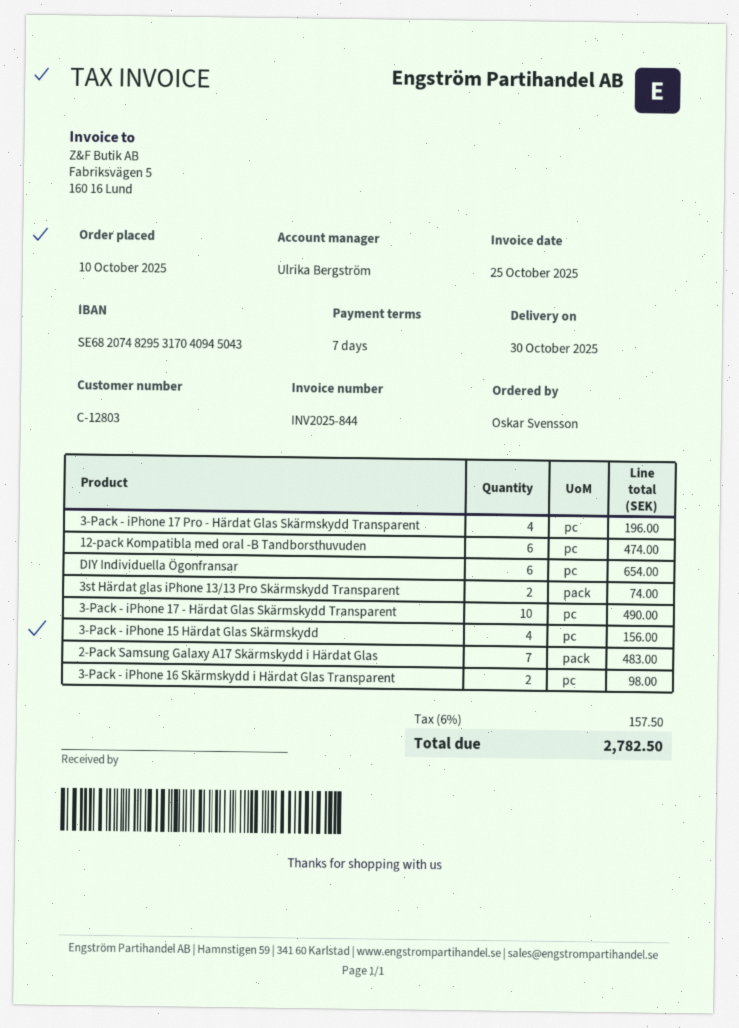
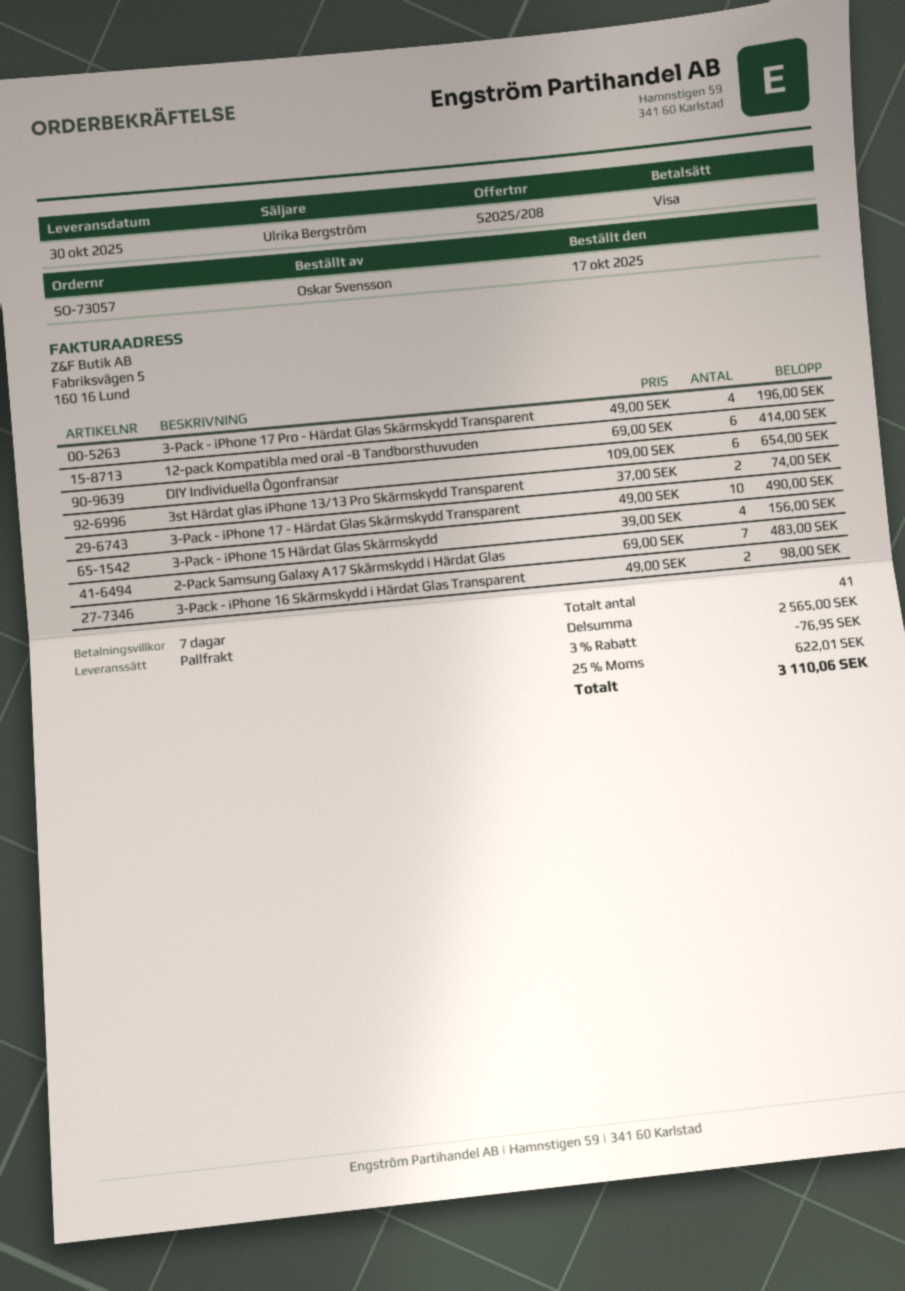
order date: 2025-10-10 -> 2025-10-17
12-pack Kompatibla med oral -B Tandborsthuvuden: 6 for 474.00 -> 6 for 414.00
discount: none -> 3% = 76.95
tax: 6% = 157.50 -> 25% = 622.01
total: 2782.50 -> 3110.06

